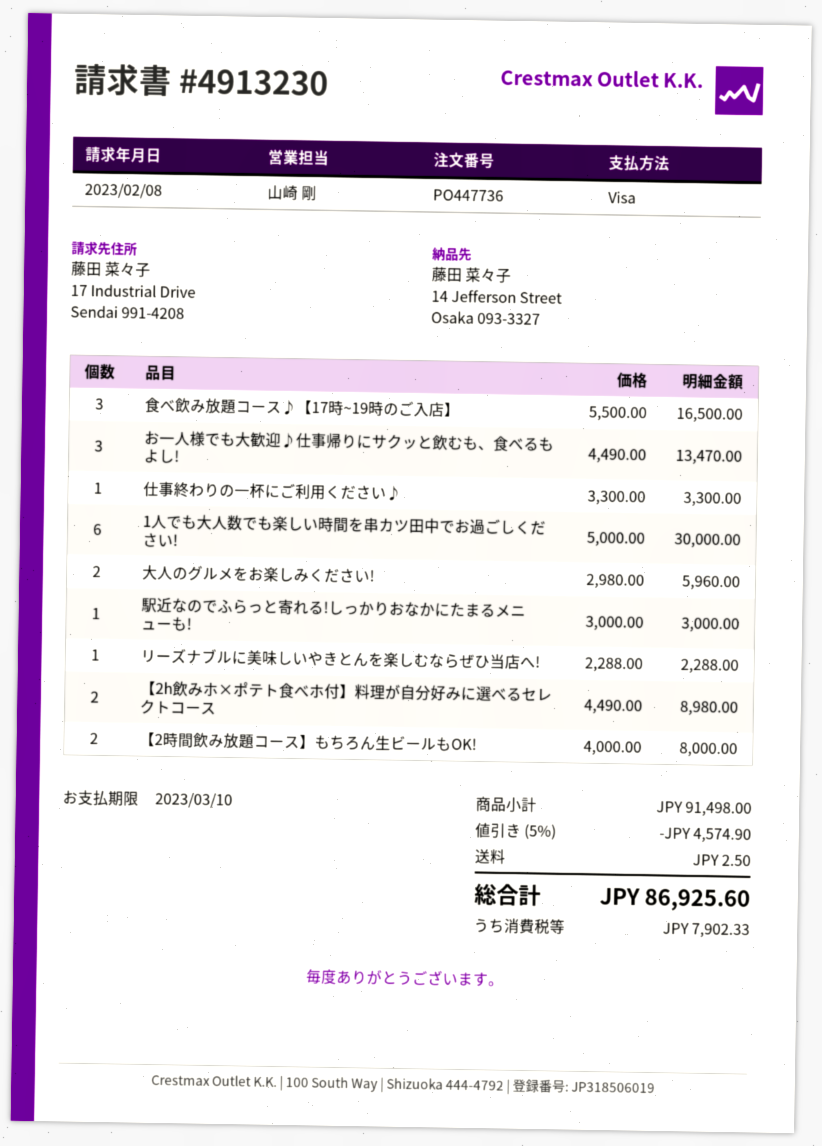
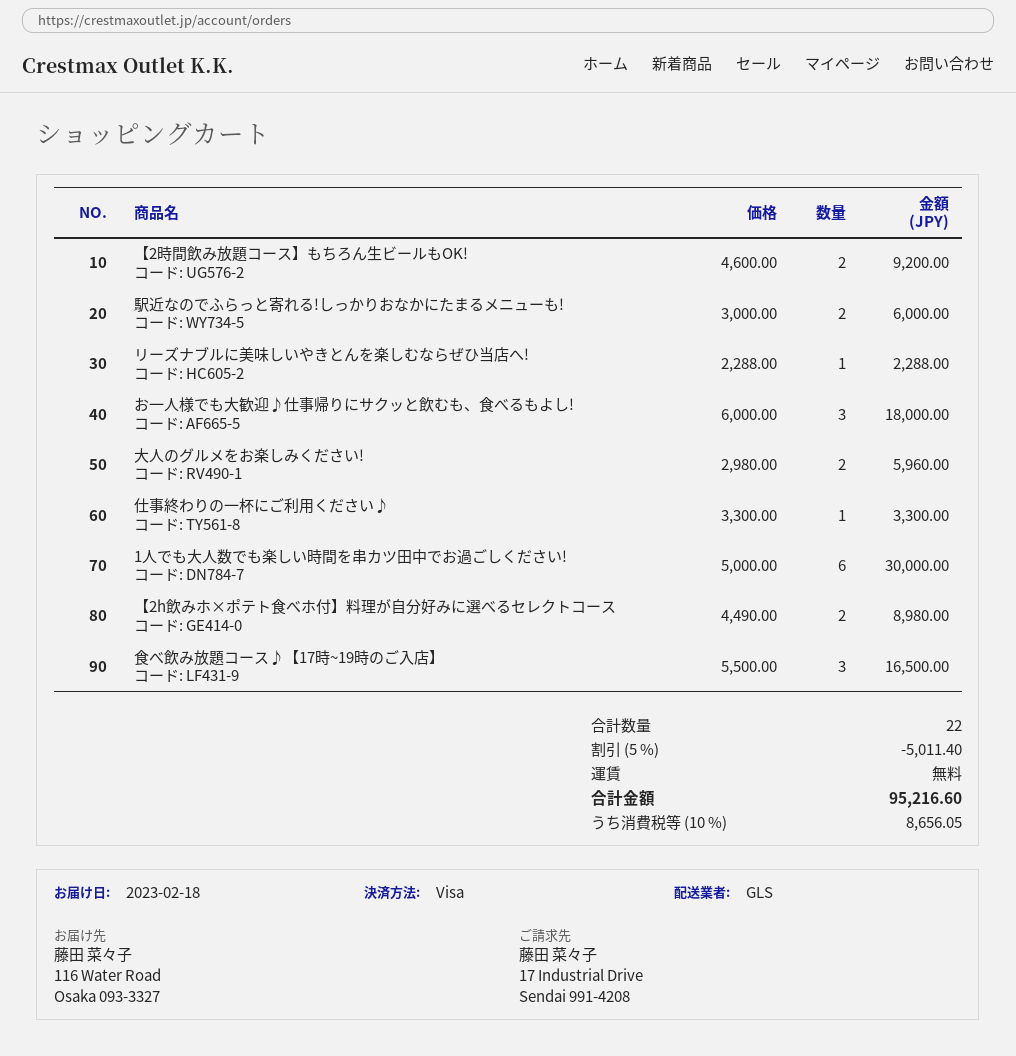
ship to: 14 Jefferson Street, Osaka 093-3327 -> 116 Water Road, Osaka 093-3327
お一人様でも大歓迎♪仕事帰りにサクッと飲むも、食べるもよし!: 3 x 4490.00 = 13470.00 -> 3 x 6000.00 = 18000.00
駅近なのでふらっと寄れる!しっかりおなかにたまるメニューも!: 1 x 3000.00 = 3000.00 -> 2 x 3000.00 = 6000.00
【2時間飲み放題コース】もちろん生ビールもOK!: 2 x 4000.00 = 8000.00 -> 2 x 4600.00 = 9200.00
discount: 5% = 4574.90 -> 5% = 5011.40
shipping: 2.50 -> 0.00
tax: 7902.33 -> 8656.05
total: 86925.60 -> 95216.60

